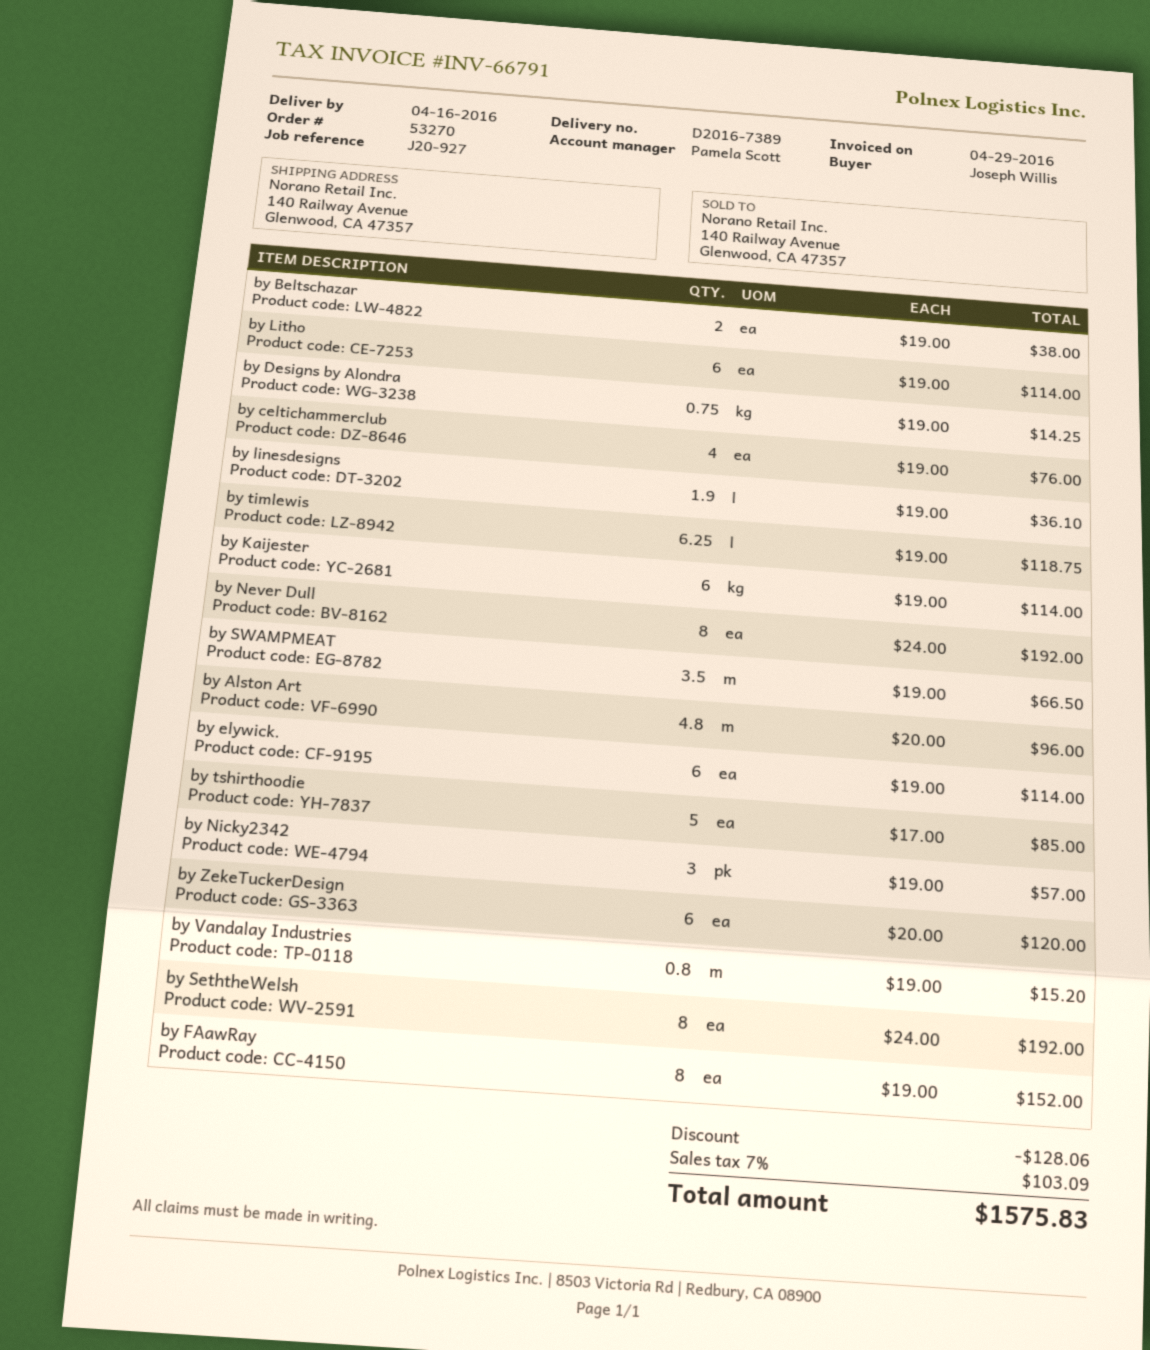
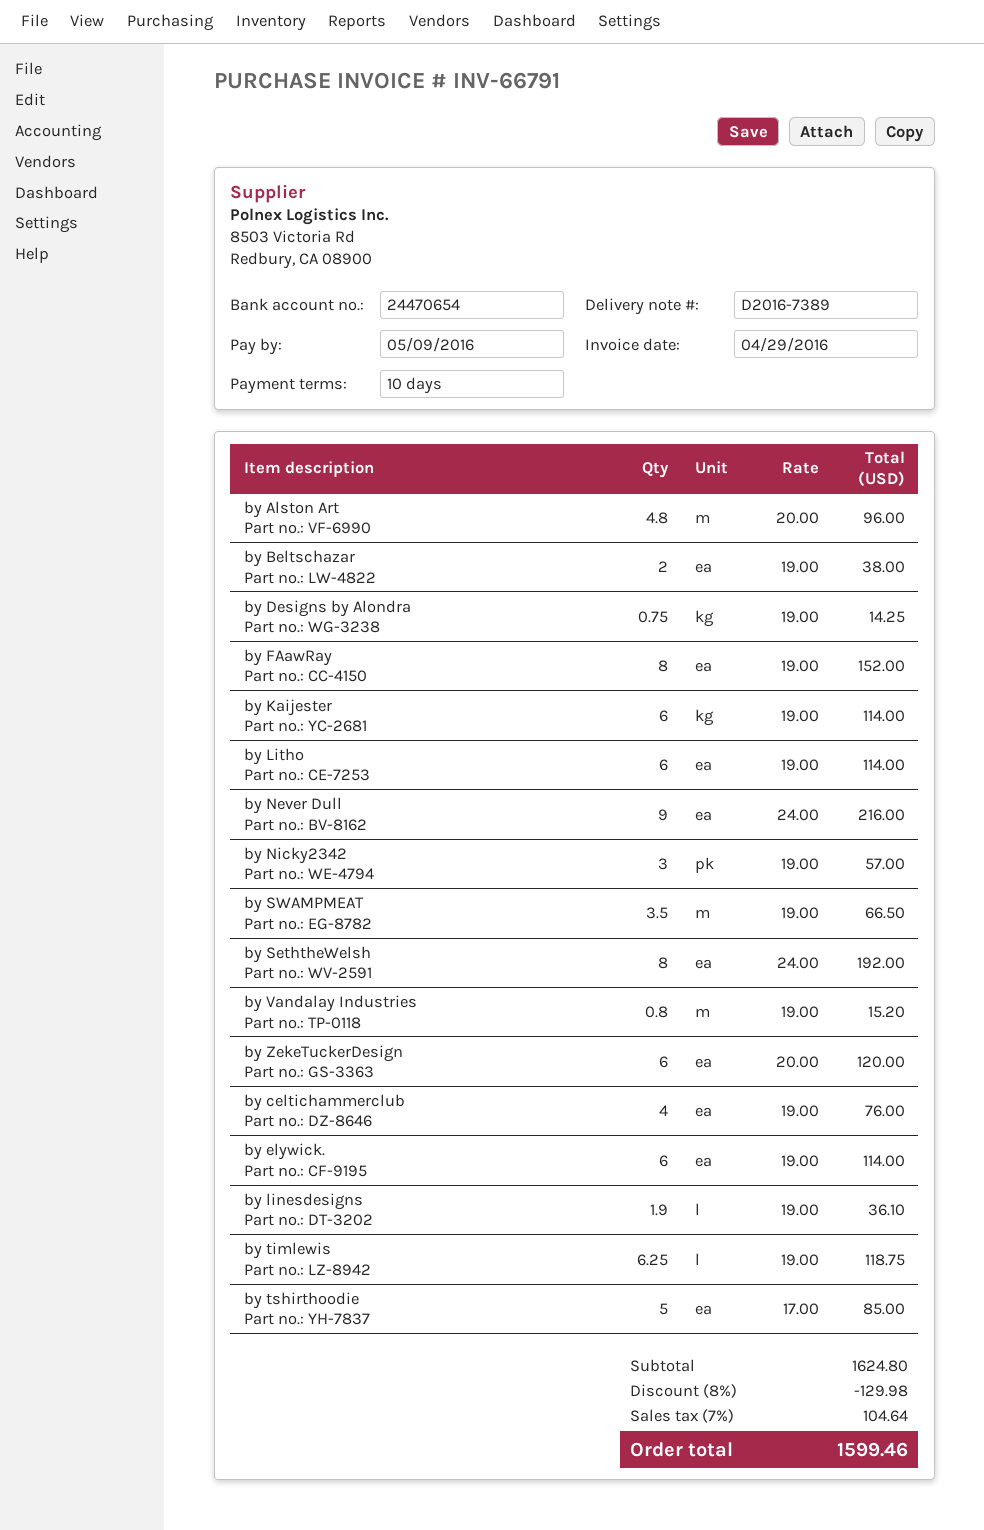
by Never Dull: 8 x 24.00 = 192.00 -> 9 x 24.00 = 216.00
discount: 128.06 -> 129.98
tax: 7% = 103.09 -> 7% = 104.64
total: 1575.83 -> 1599.46

